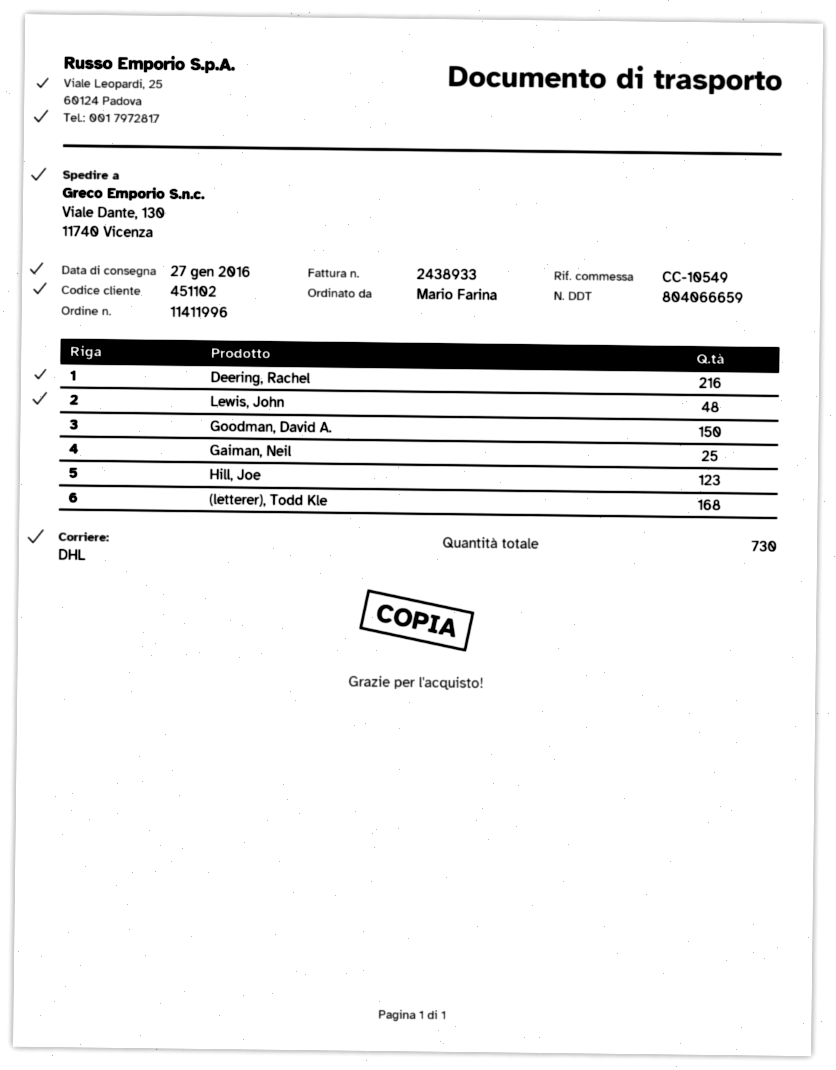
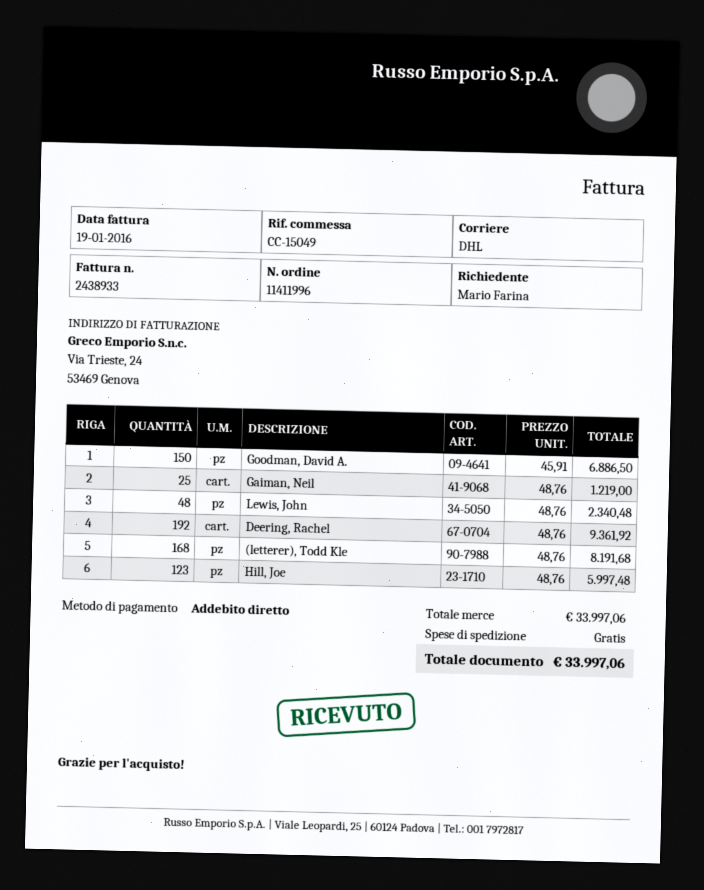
reference: CC-10549 -> CC-15049
Deering, Rachel: 216 -> 192

